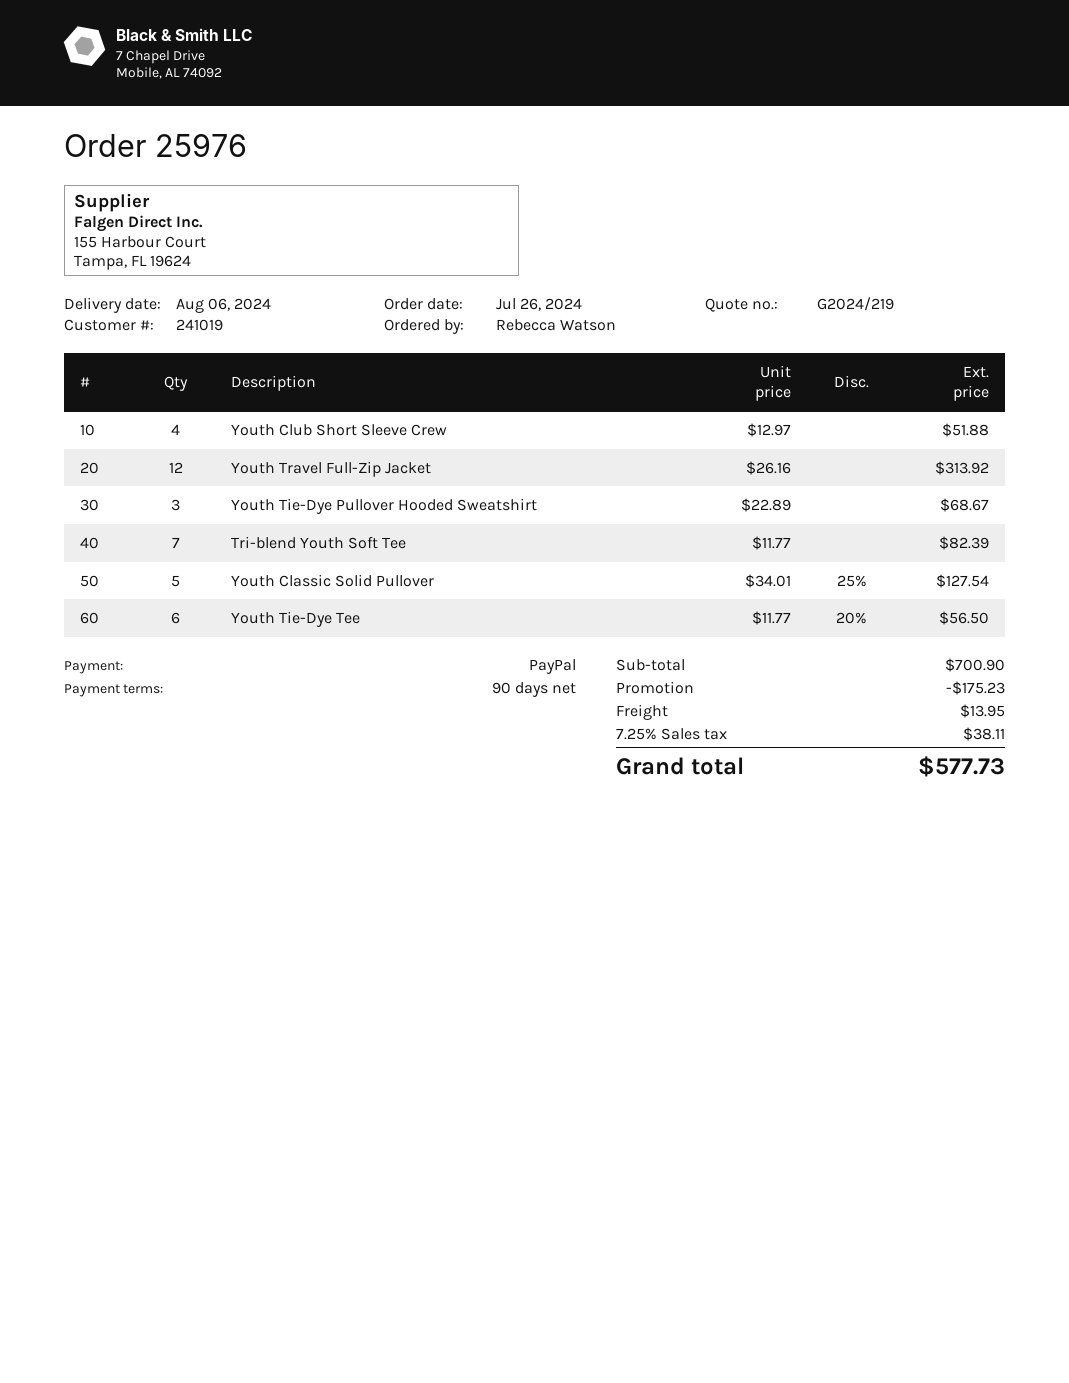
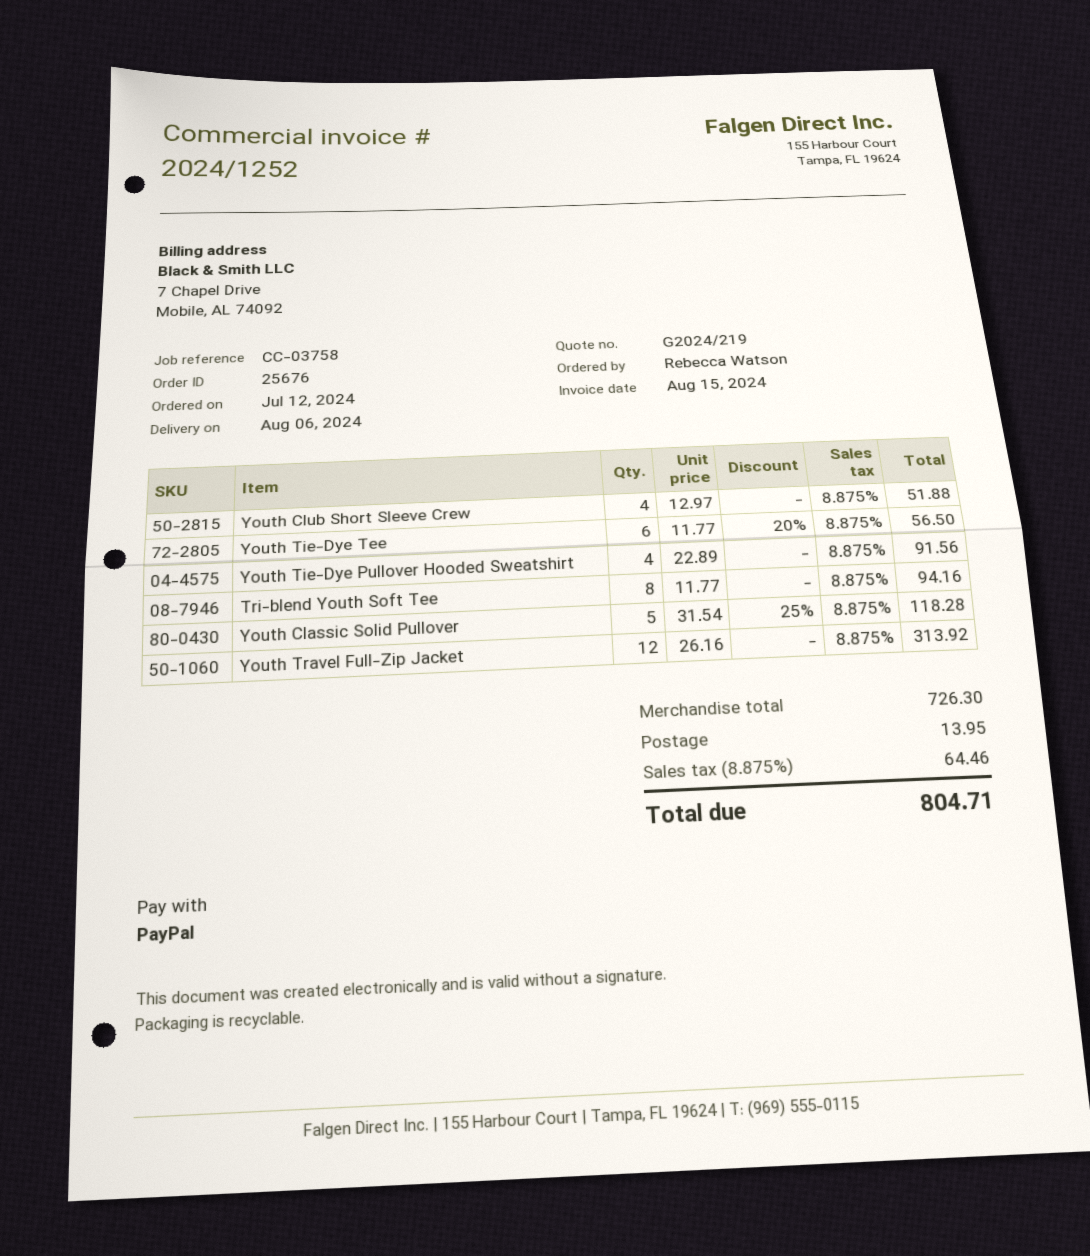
order number: 25976 -> 25676
order date: 2024-07-26 -> 2024-07-12
Youth Tie-Dye Pullover Hooded Sweatshirt: 3 x 22.89 = 68.67 -> 4 x 22.89 = 91.56
Tri-blend Youth Soft Tee: 7 x 11.77 = 82.39 -> 8 x 11.77 = 94.16
Youth Classic Solid Pullover: 5 x 34.01 - 25% = 127.54 -> 5 x 31.54 - 25% = 118.28
subtotal: 700.90 -> 726.30
discount: 175.23 -> none
tax: 7.25% = 38.11 -> 8.875% = 64.46
total: 577.73 -> 804.71

